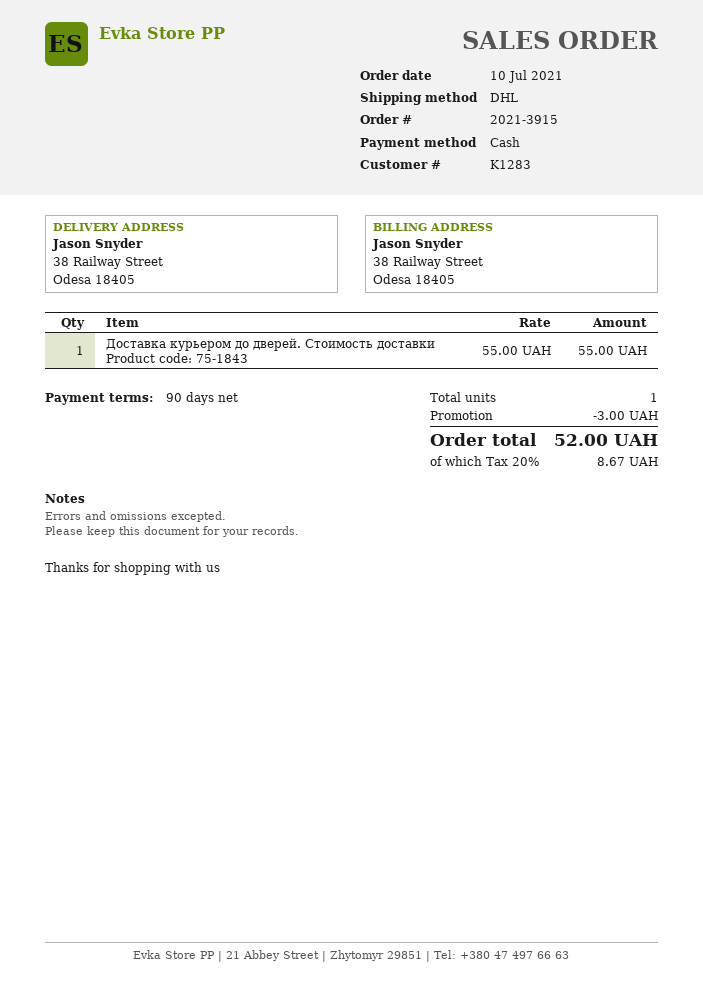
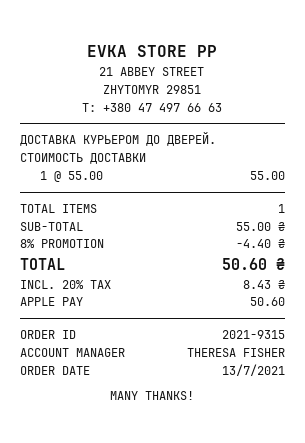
order number: 2021-3915 -> 2021-9315
order date: 2021-07-10 -> 2021-07-13
payment method: cash -> Apple Pay
discount: 3.00 -> 4.40
tax: 20% = 8.67 -> 20% = 8.43
total: 52.00 -> 50.60

